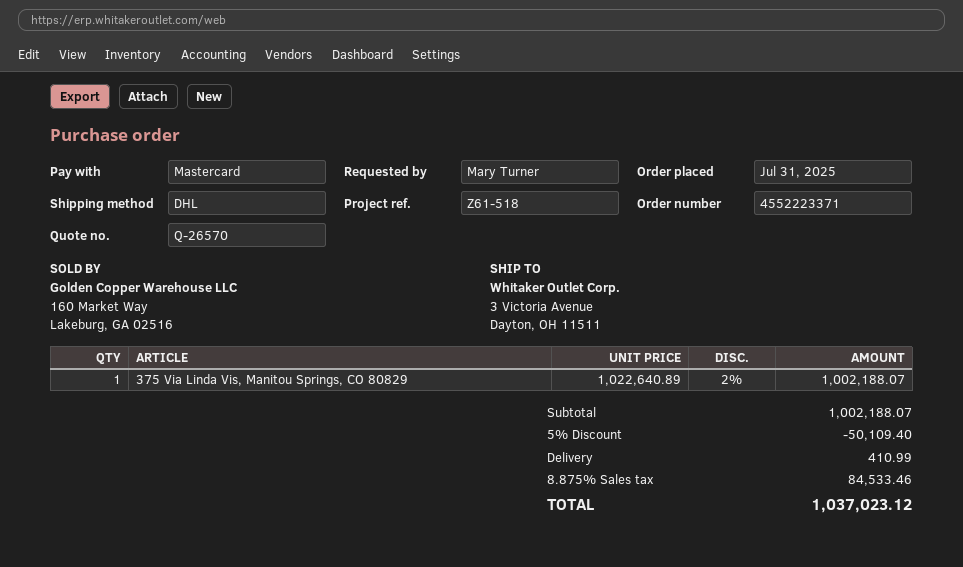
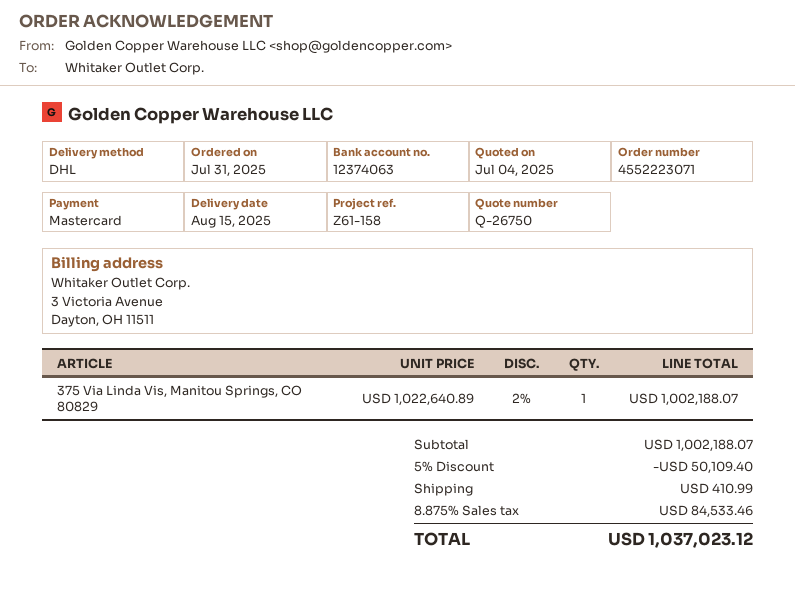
quote number: Q-26570 -> Q-26750
order number: 4552223371 -> 4552223071
reference: Z61-518 -> Z61-158

